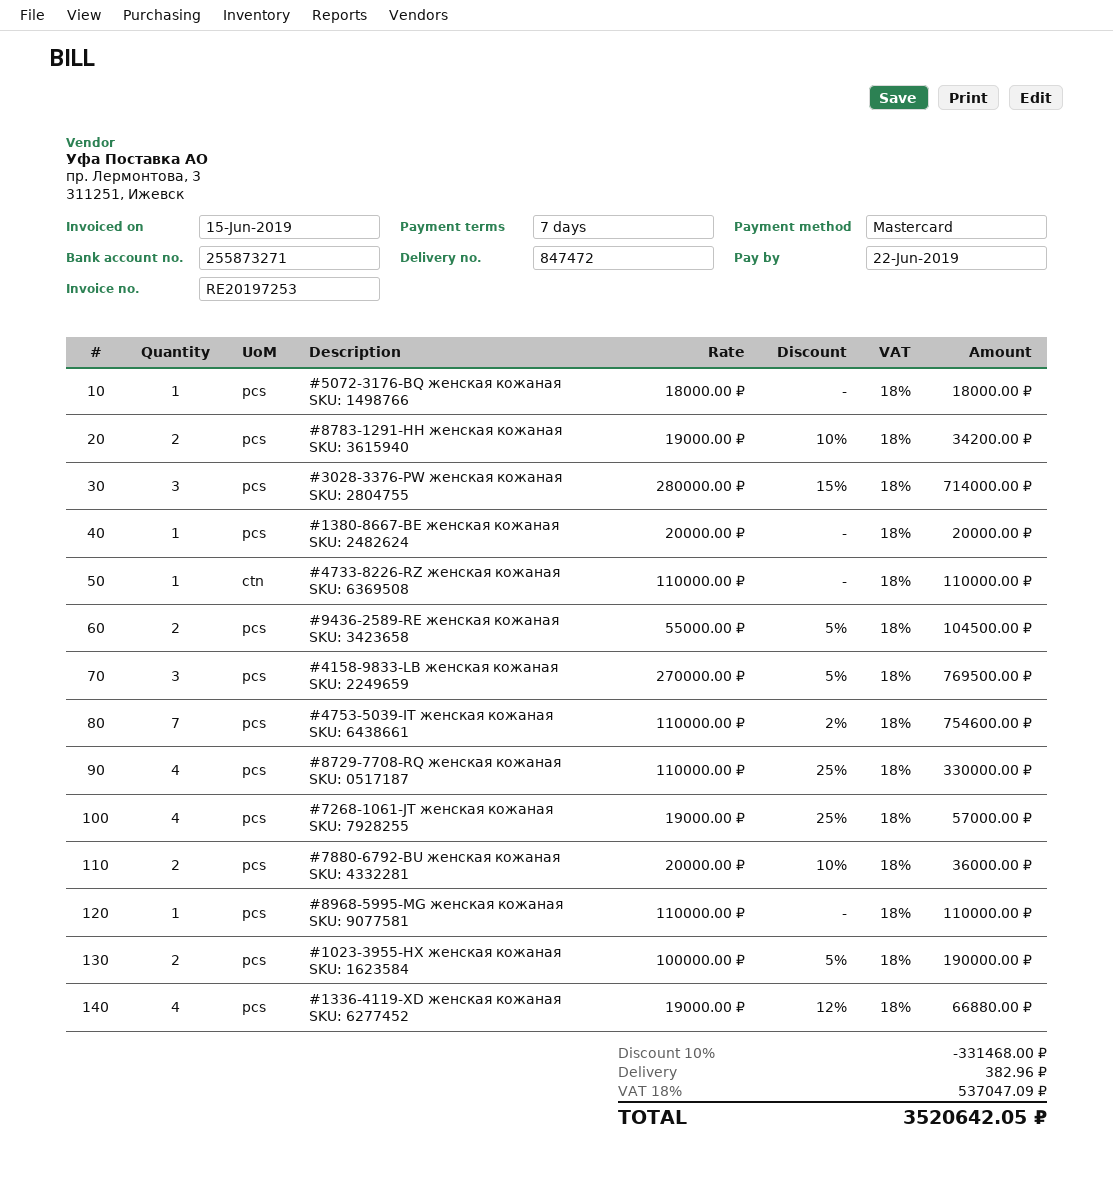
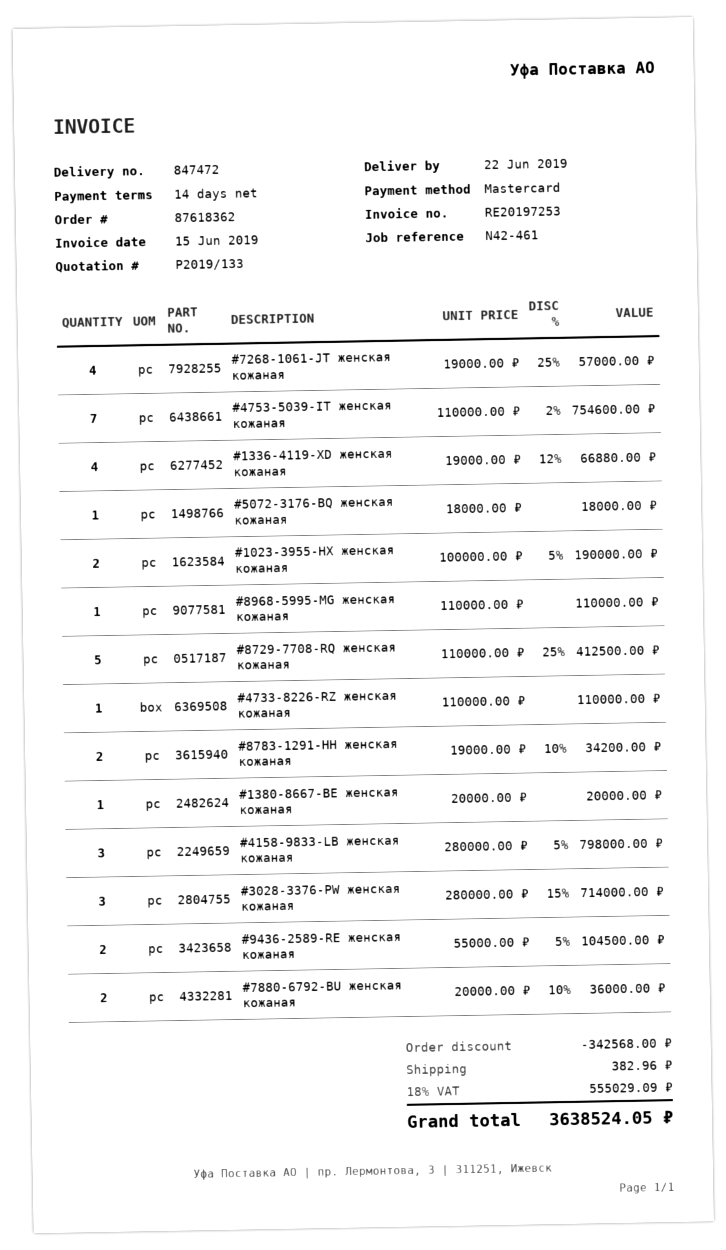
payment terms: 7 days -> 14 days
#4158-9833-LB женская кожаная: 3 x 270000.00 - 5% = 769500.00 -> 3 x 280000.00 - 5% = 798000.00
#8729-7708-RQ женская кожаная: 4 x 110000.00 - 25% = 330000.00 -> 5 x 110000.00 - 25% = 412500.00
discount: 331468.00 -> 342568.00
tax: 18% = 537047.09 -> 18% = 555029.09
total: 3520642.05 -> 3638524.05

